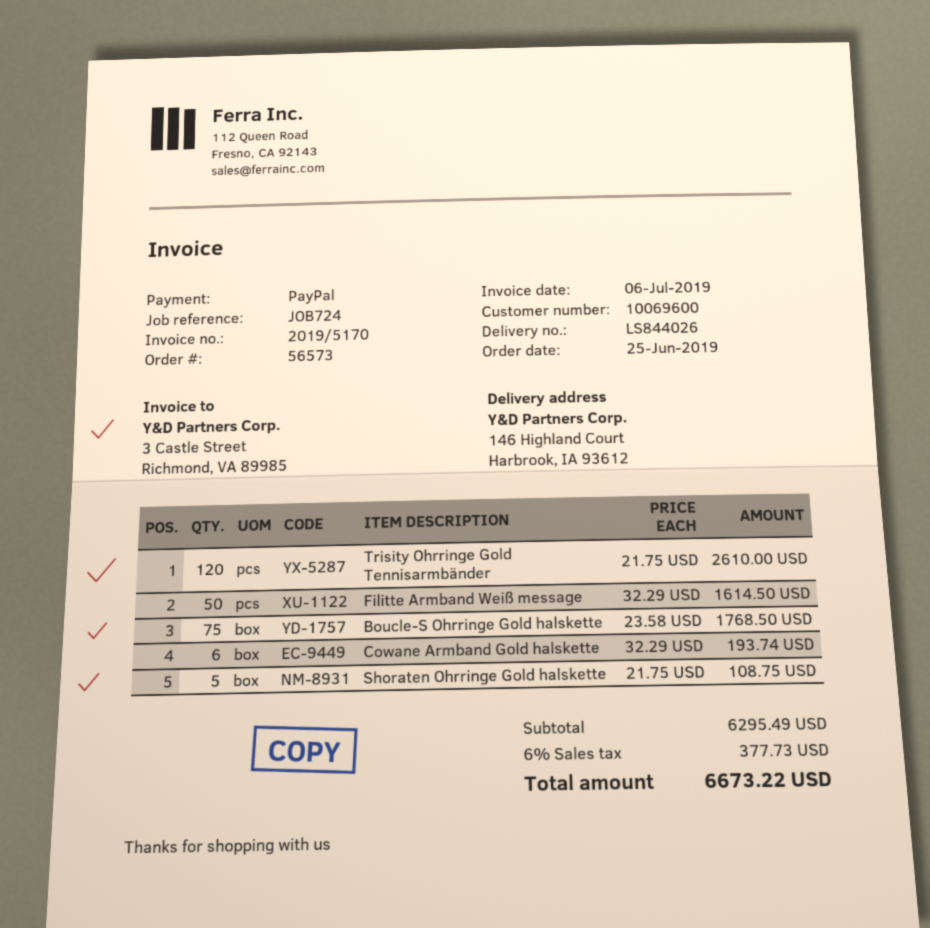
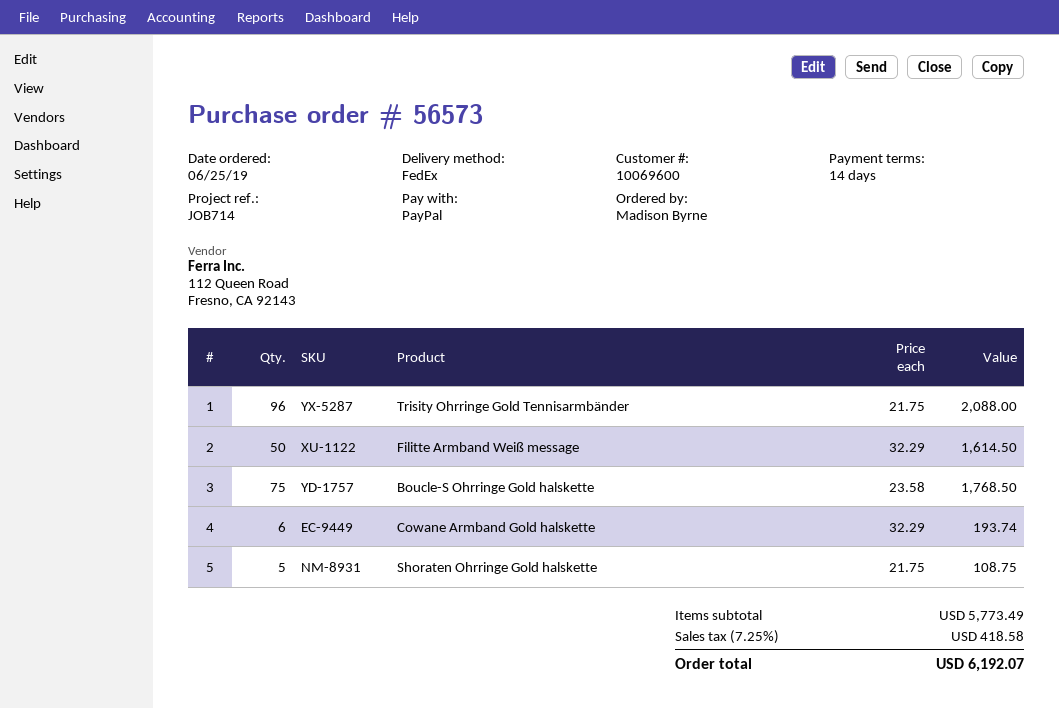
reference: JOB724 -> JOB714
Trisity Ohrringe Gold Tennisarmbänder: 120 x 21.75 = 2610.00 -> 96 x 21.75 = 2088.00
subtotal: 6295.49 -> 5773.49
tax: 6% = 377.73 -> 7.25% = 418.58
total: 6673.22 -> 6192.07

